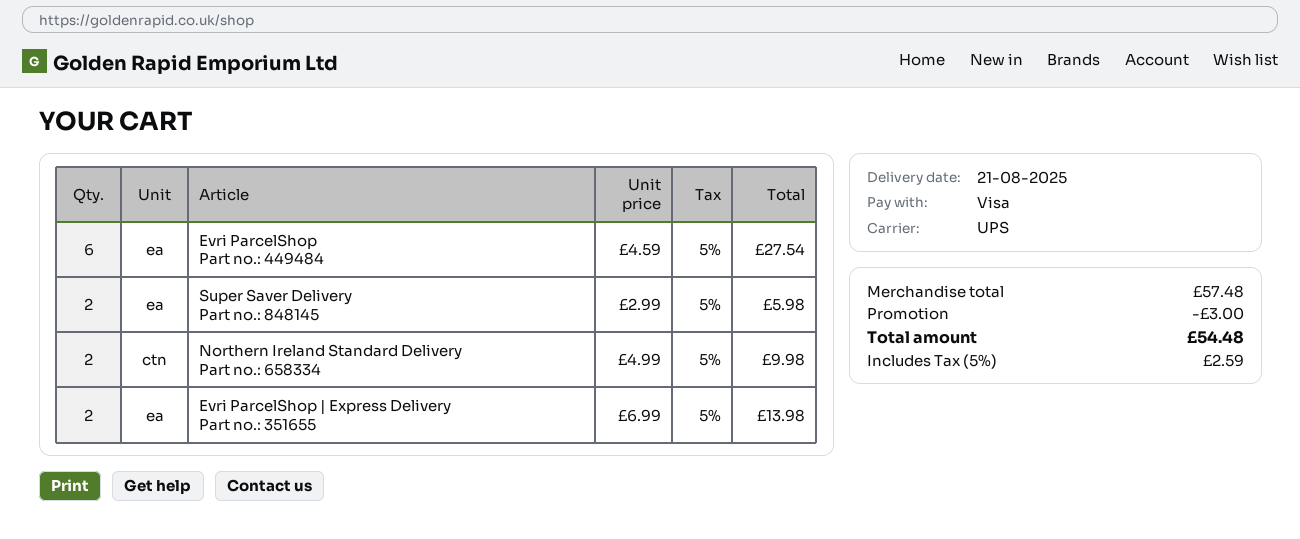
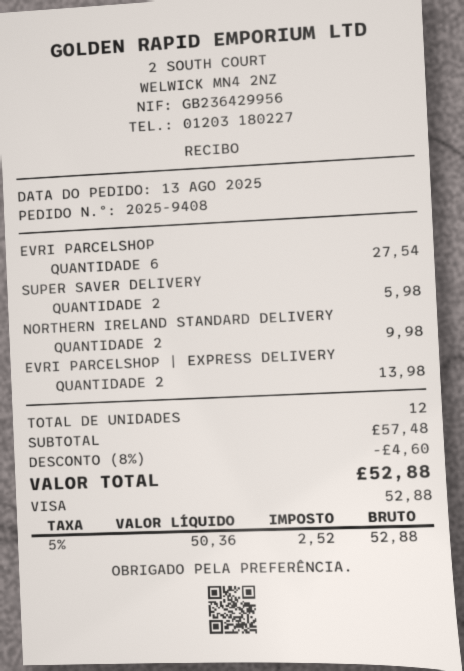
discount: 3.00 -> 4.60
tax: 5% = 2.59 -> 5% = 2.52
total: 54.48 -> 52.88

